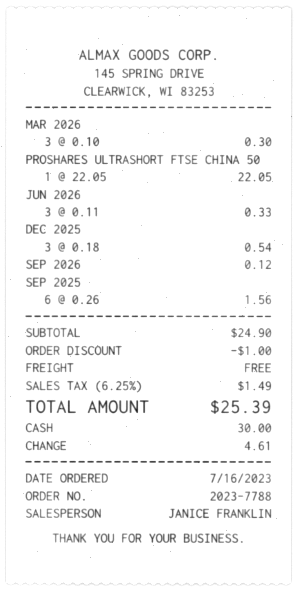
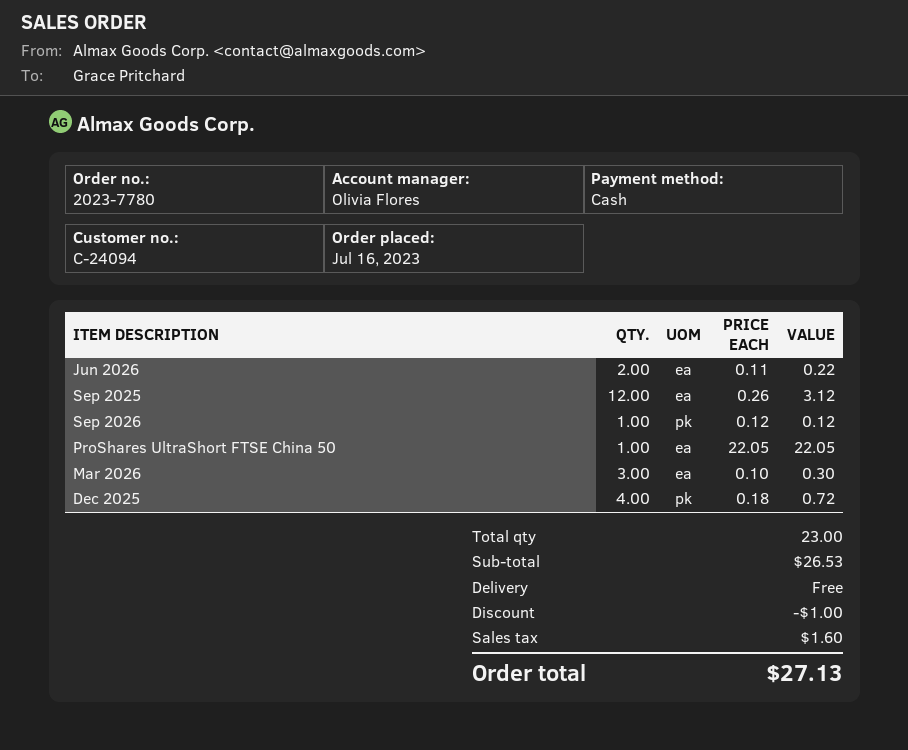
order number: 2023-7788 -> 2023-7780
sales rep: JANICE FRANKLIN -> Olivia Flores
JUN 2026: 3 x 0.11 = 0.33 -> 2 x 0.11 = 0.22
DEC 2025: 3 x 0.18 = 0.54 -> 4 x 0.18 = 0.72
SEP 2025: 6 x 0.26 = 1.56 -> 12 x 0.26 = 3.12
subtotal: 24.90 -> 26.53
tax: 1.49 -> 1.60
total: 25.39 -> 27.13

